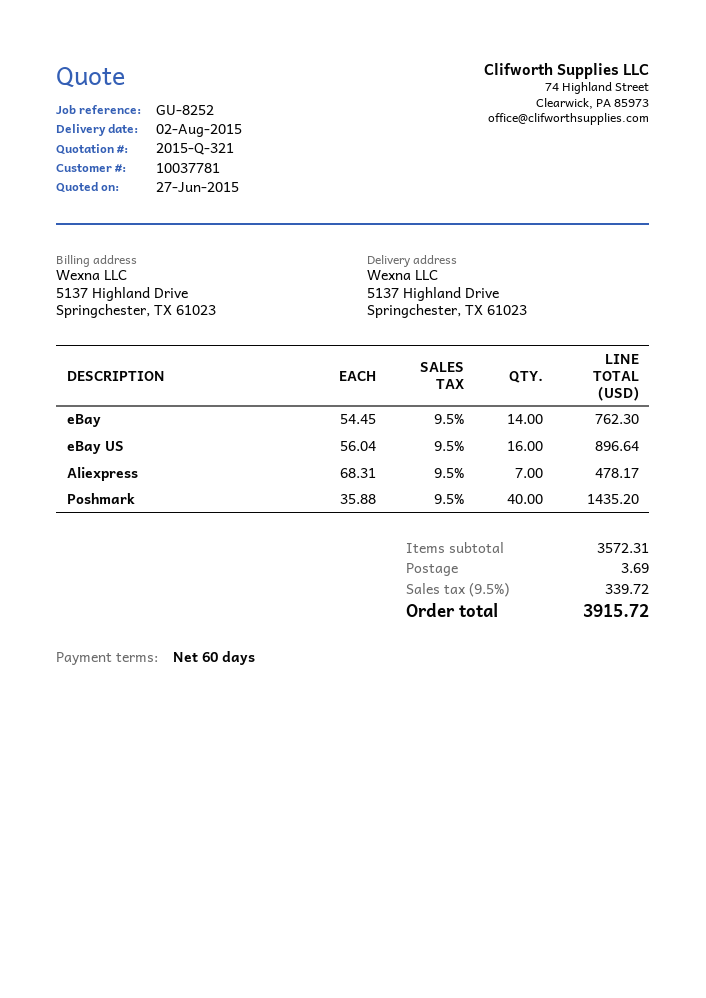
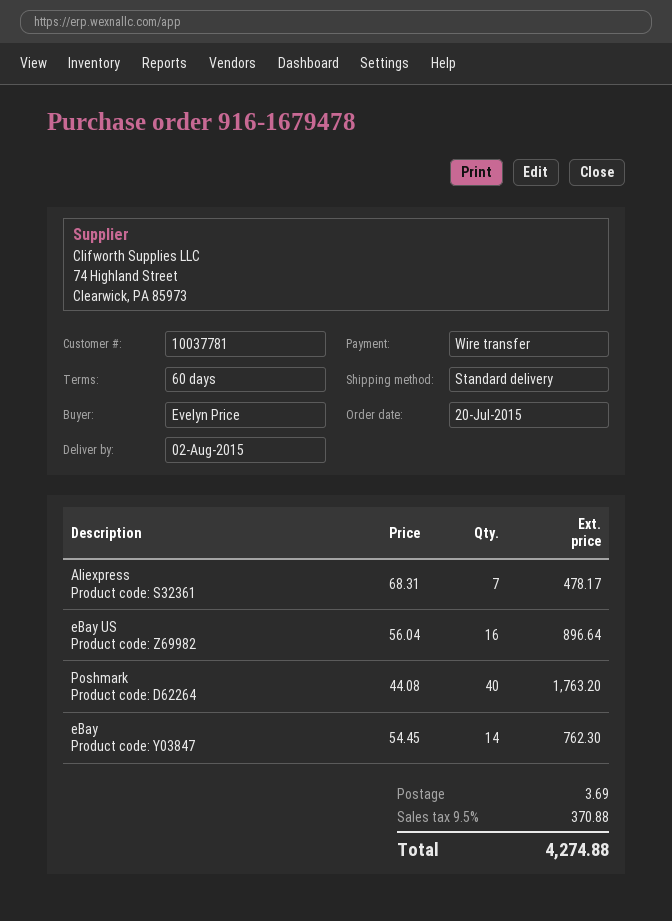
Poshmark: 40 x 35.88 = 1435.20 -> 40 x 44.08 = 1763.20
tax: 9.5% = 339.72 -> 9.5% = 370.88
total: 3915.72 -> 4274.88

